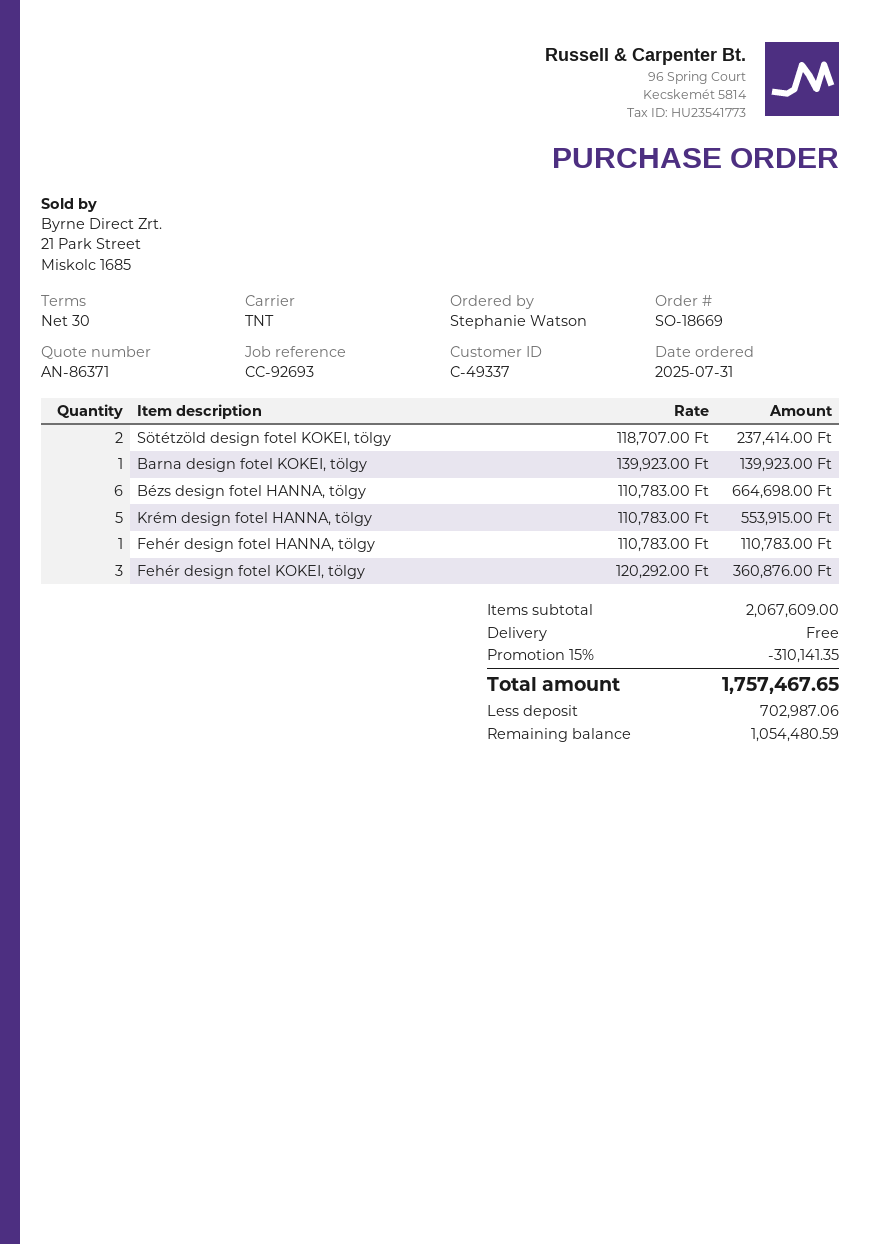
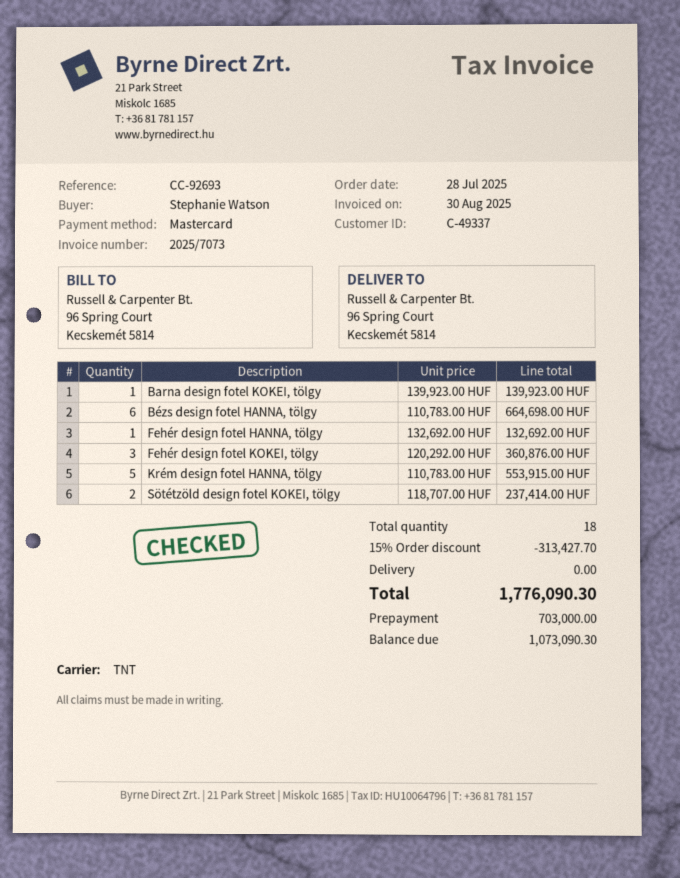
order date: 2025-07-31 -> 2025-07-28
Fehér design fotel HANNA, tölgy: 1 x 110783.00 = 110783.00 -> 1 x 132692.00 = 132692.00
discount: 15% = 310141.35 -> 15% = 313427.70
total: 1757467.65 -> 1776090.30
deposit: 702987.06 -> 703000.00
balance: 1054480.59 -> 1073090.30

